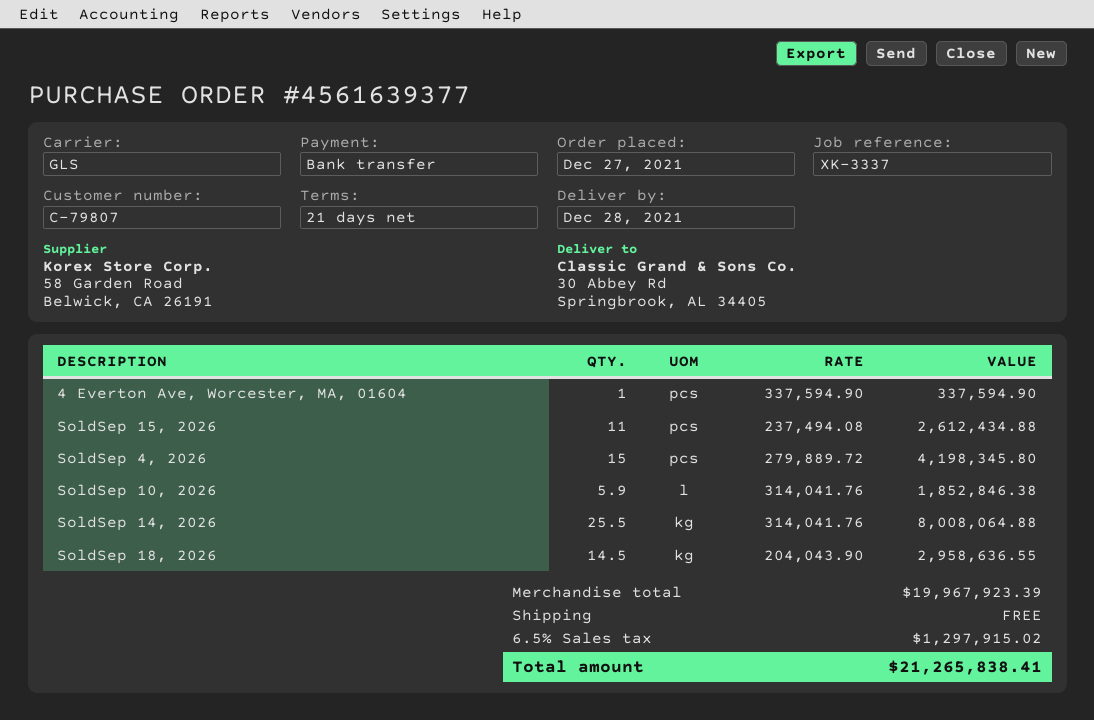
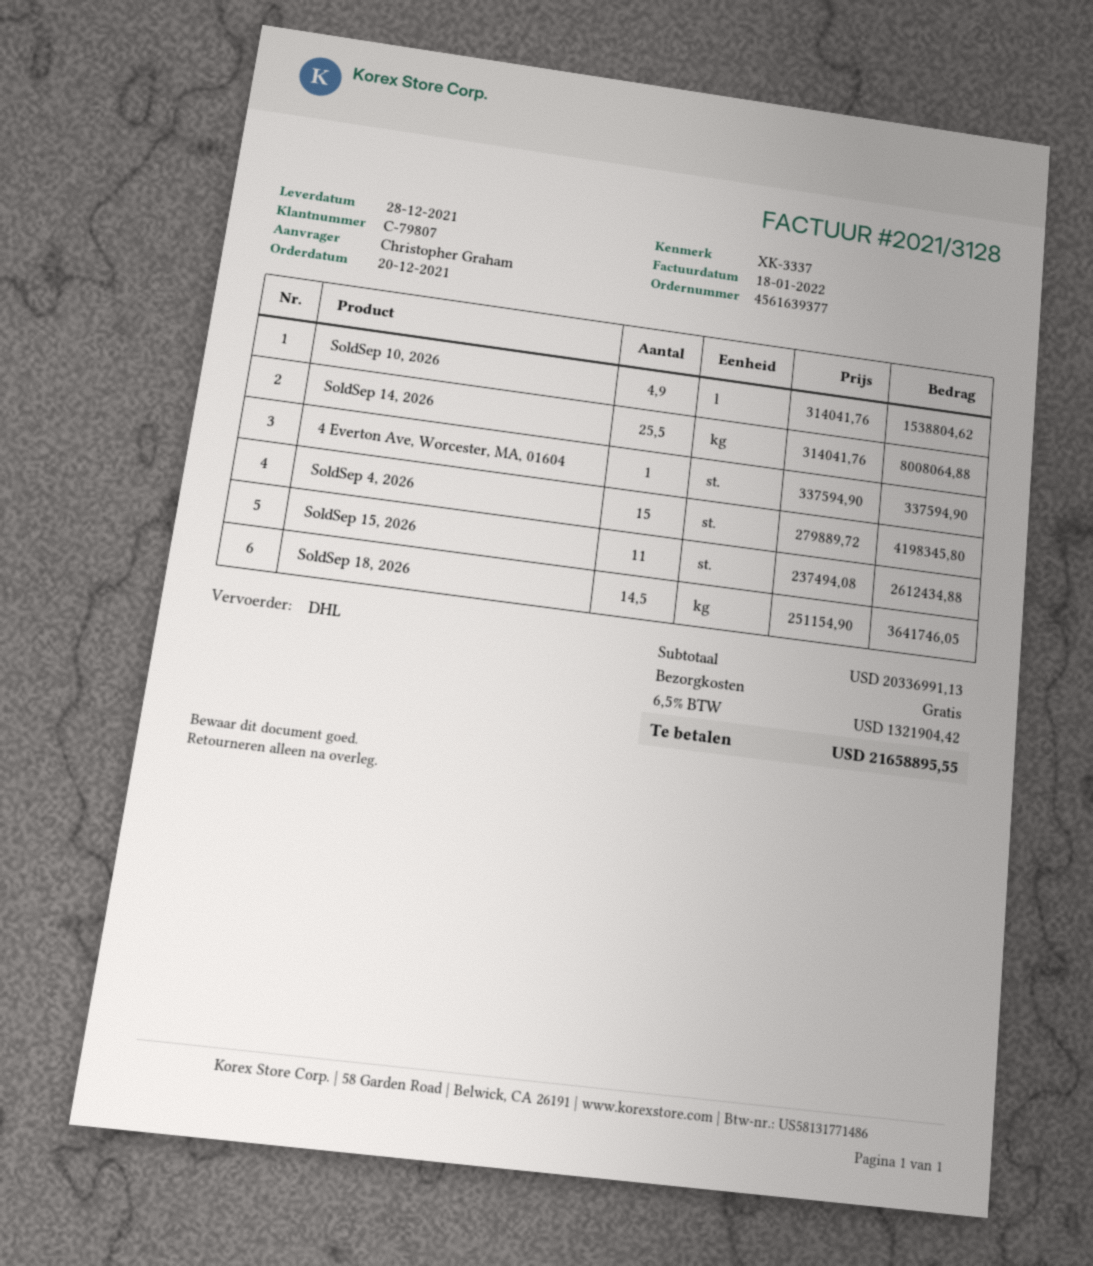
order date: 2021-12-27 -> 2021-12-20
shipping method: GLS -> DHL
SoldSep 10, 2026: 5.9 x 314041.76 = 1852846.38 -> 4.9 x 314041.76 = 1538804.62
SoldSep 18, 2026: 14.5 x 204043.90 = 2958636.55 -> 14.5 x 251154.90 = 3641746.05
subtotal: 19967923.39 -> 20336991.13
tax: 6.5% = 1297915.02 -> 6.5% = 1321904.42
total: 21265838.41 -> 21658895.55

